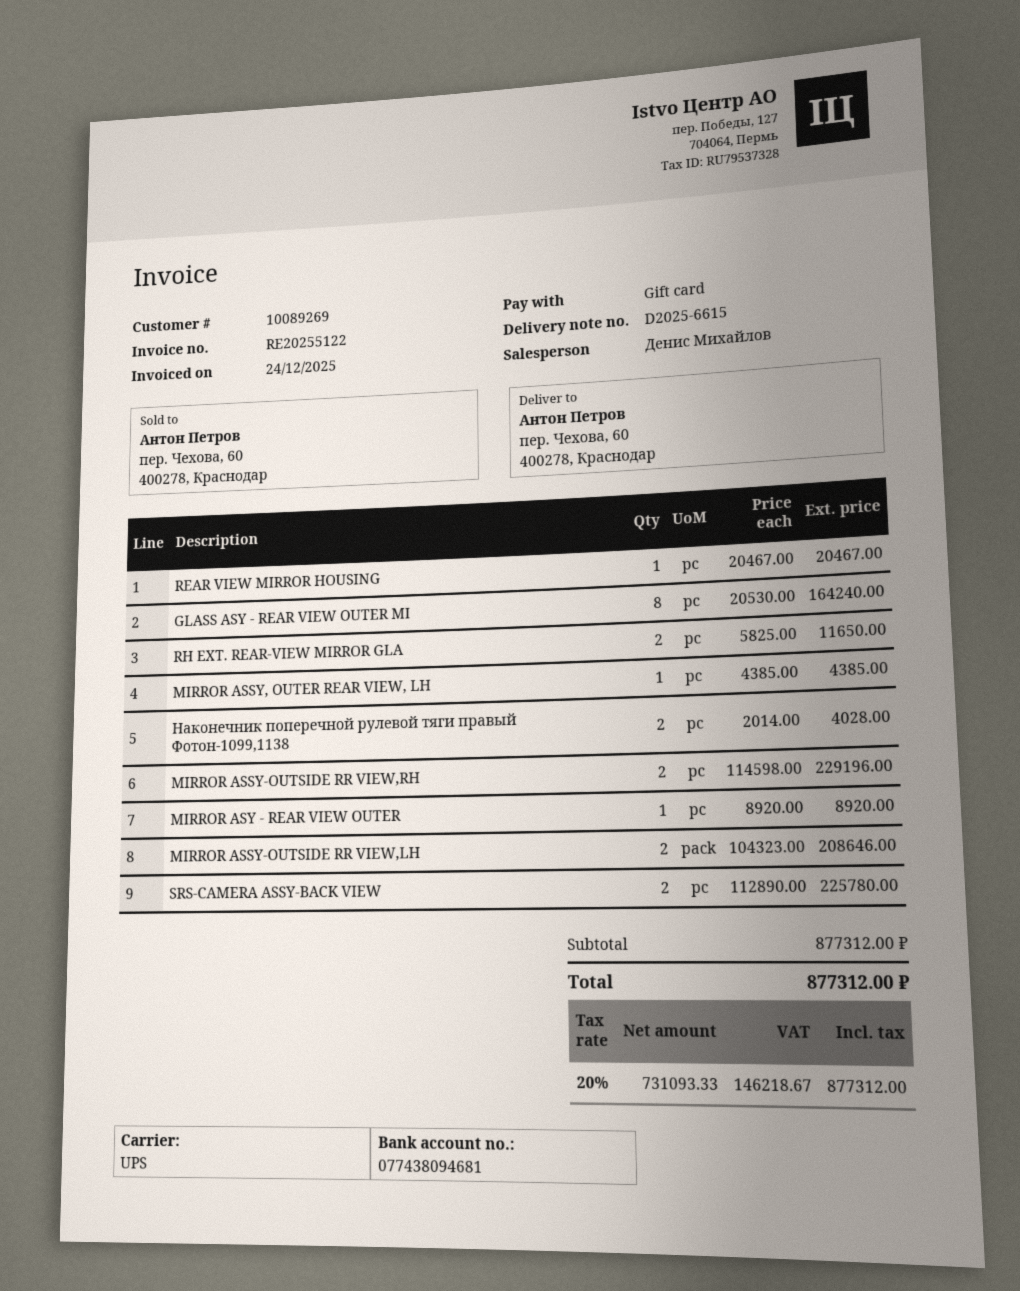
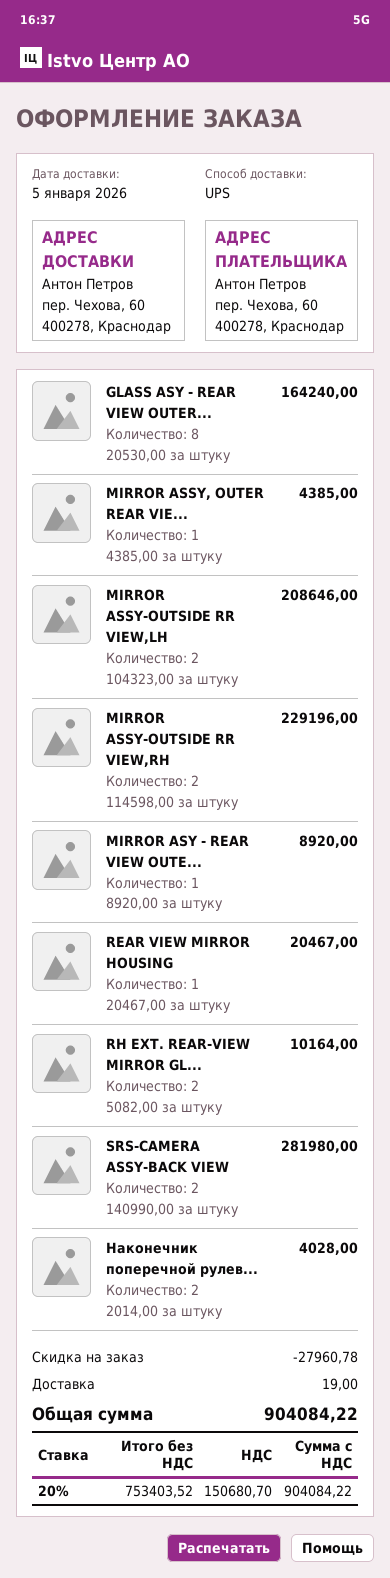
RH EXT. REAR-VIEW MIRROR GLA: 2 x 5825.00 = 11650.00 -> 2 x 5082.00 = 10164.00
SRS-CAMERA ASSY-BACK VIEW: 2 x 112890.00 = 225780.00 -> 2 x 140990.00 = 281980.00
discount: none -> 27960.78
shipping: none -> 19.00
net: 731093.33 -> 753403.52
tax: 20% = 146218.67 -> 20% = 150680.70
total: 877312.00 -> 904084.22

